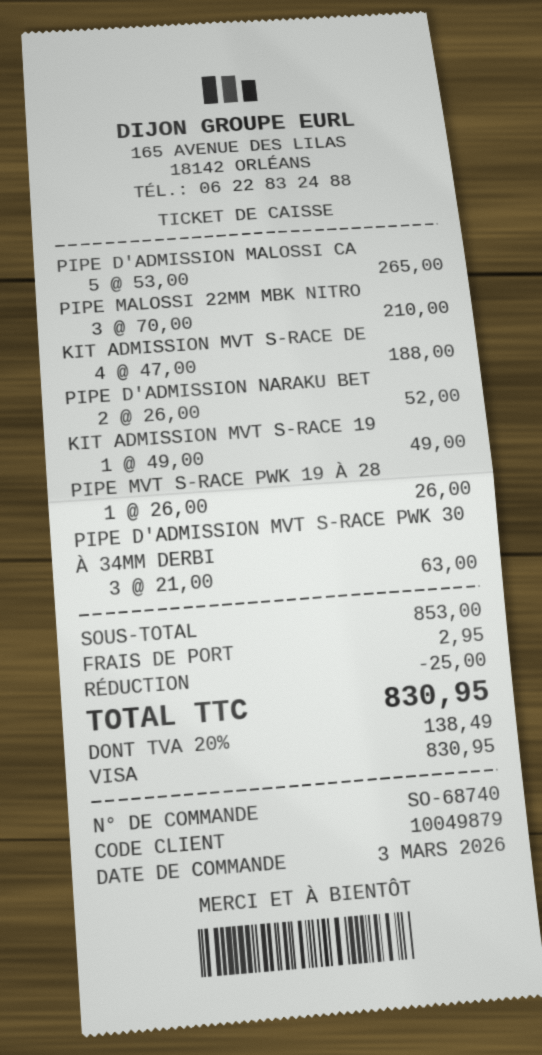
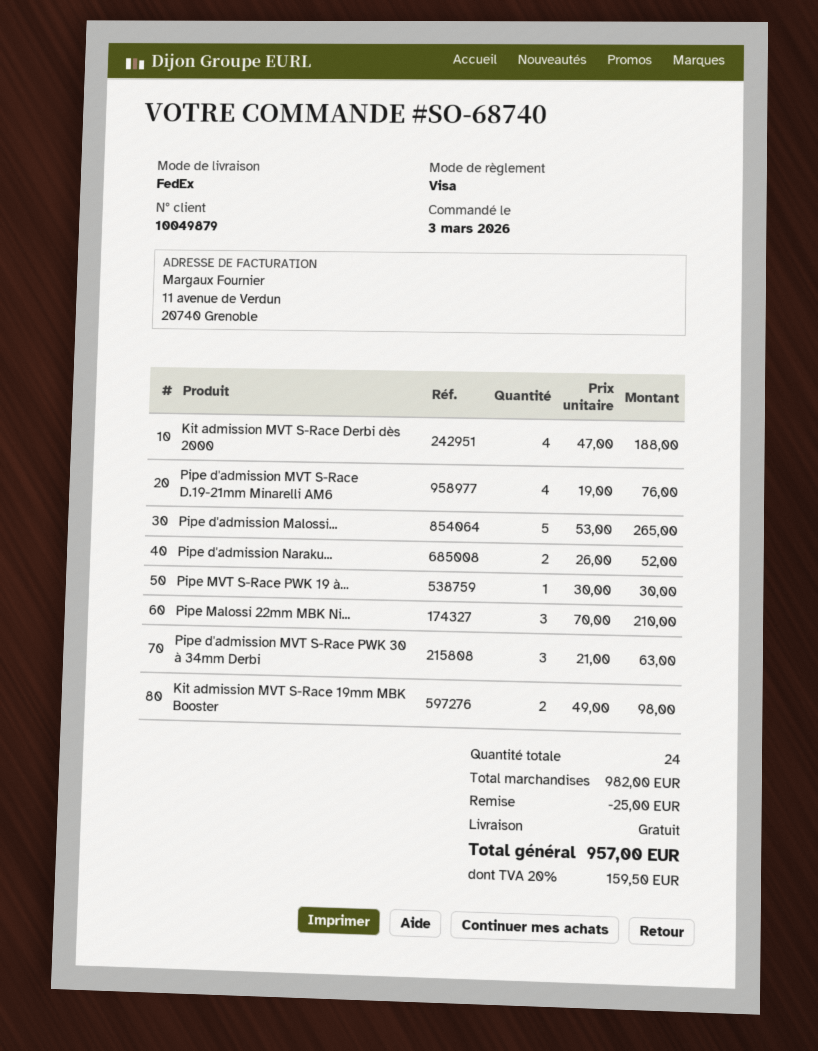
KIT ADMISSION MVT S-RACE 19: 1 x 49.00 = 49.00 -> 2 x 49.00 = 98.00
PIPE MVT S-RACE PWK 19 À 28: 1 x 26.00 = 26.00 -> 1 x 30.00 = 30.00
Pipe d'admission MVT S-Race D.19-21mm Minarelli AM6: none -> 4 x 19.00 = 76.00
subtotal: 853.00 -> 982.00
shipping: 2.95 -> 0.00
tax: 20% = 138.49 -> 20% = 159.50
total: 830.95 -> 957.00

